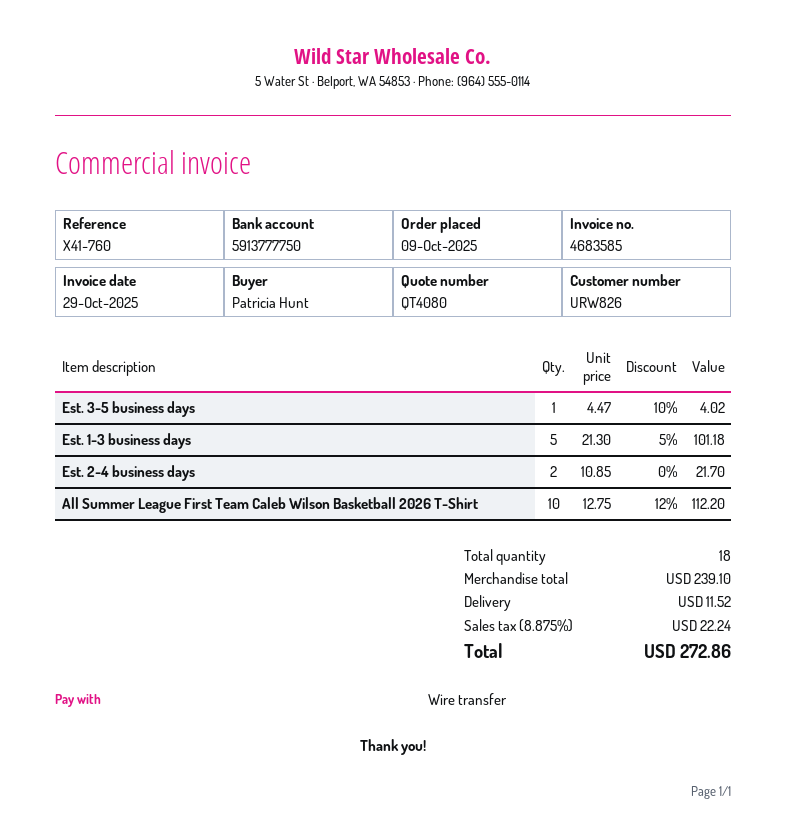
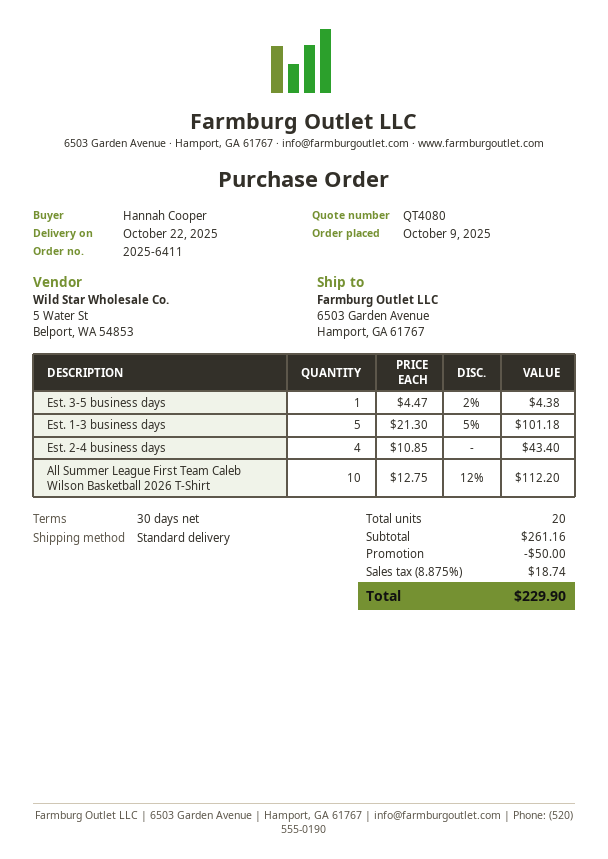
ordered by: Patricia Hunt -> Hannah Cooper
Est. 3-5 business days: 1 x 4.47 - 10% = 4.02 -> 1 x 4.47 - 2% = 4.38
Est. 2-4 business days: 2 x 10.85 = 21.70 -> 4 x 10.85 = 43.40
total quantity: 18 -> 20
subtotal: 239.10 -> 261.16
discount: none -> 50.00
shipping: 11.52 -> none
tax: 8.875% = 22.24 -> 8.875% = 18.74
total: 272.86 -> 229.90

